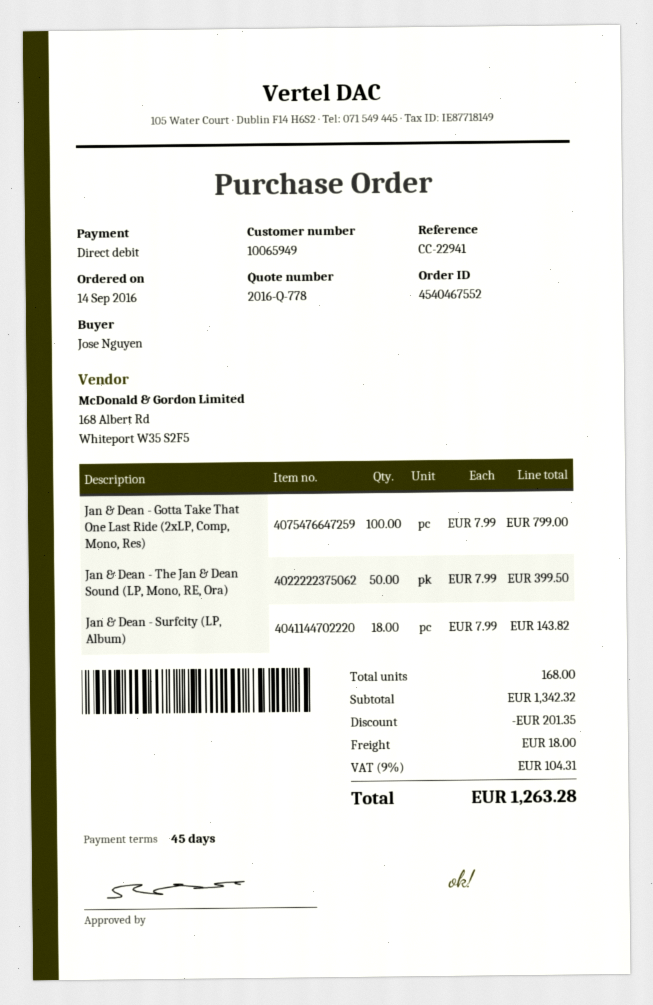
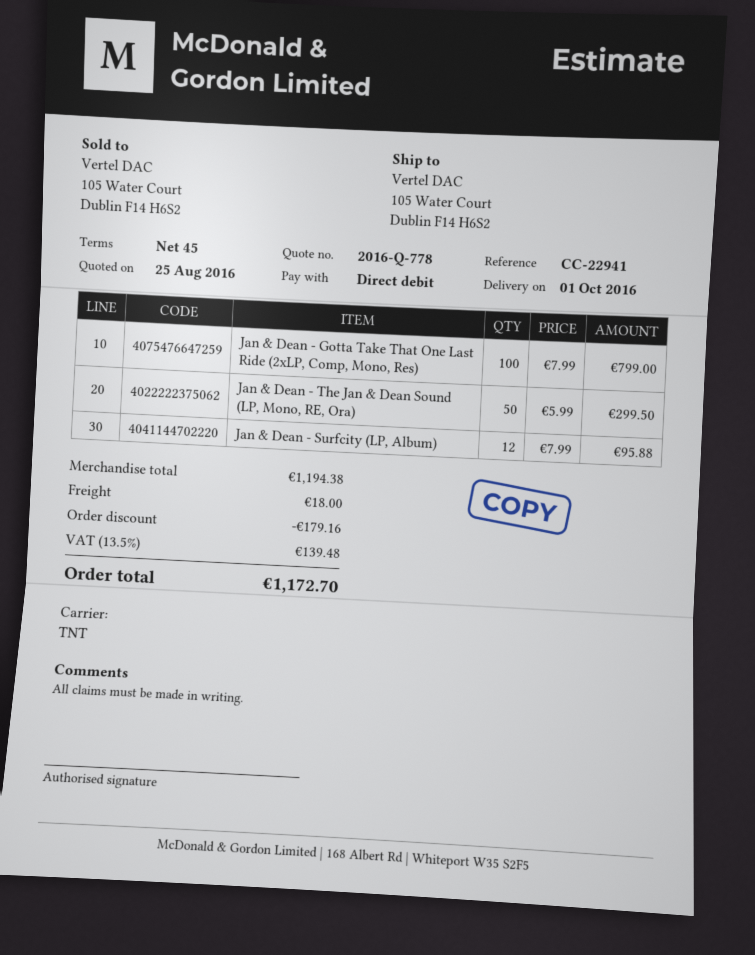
Jan & Dean - The Jan & Dean Sound (LP, Mono, RE, Ora): 50 x 7.99 = 399.50 -> 50 x 5.99 = 299.50
Jan & Dean - Surfcity (LP, Album): 18 x 7.99 = 143.82 -> 12 x 7.99 = 95.88
subtotal: 1342.32 -> 1194.38
discount: 201.35 -> 179.16
tax: 9% = 104.31 -> 13.5% = 139.48
total: 1263.28 -> 1172.70

